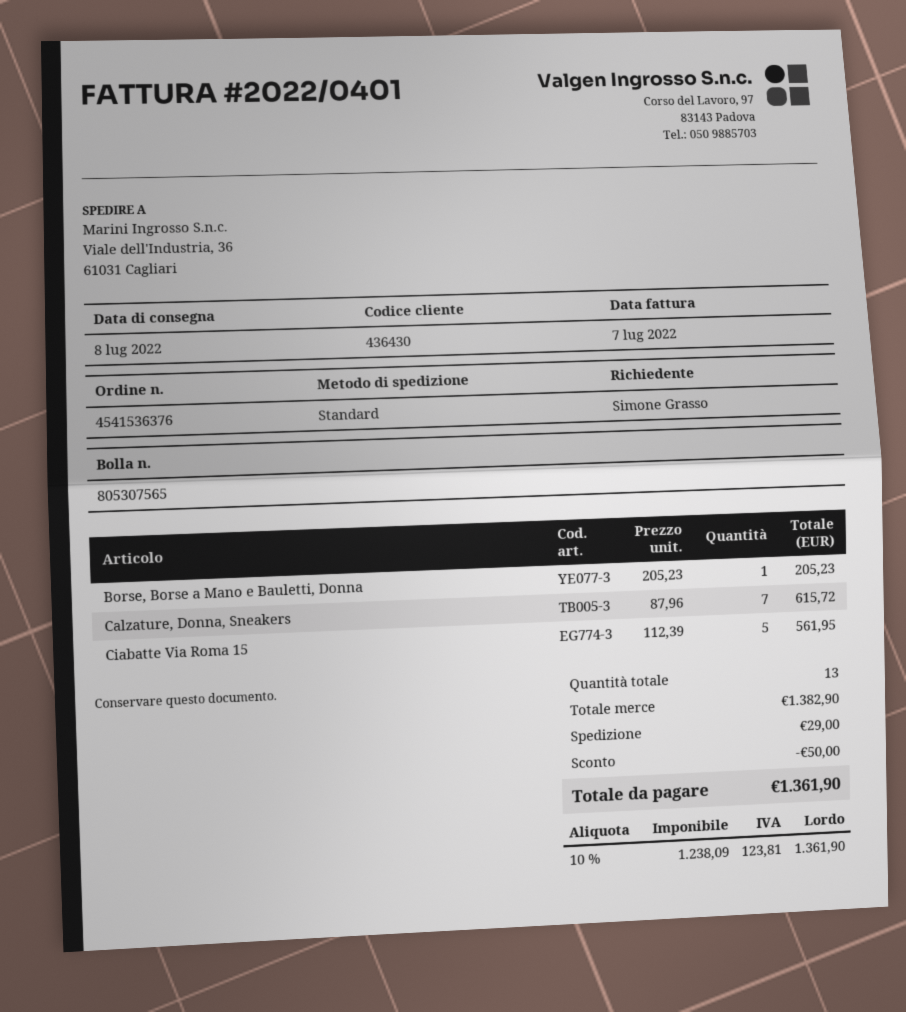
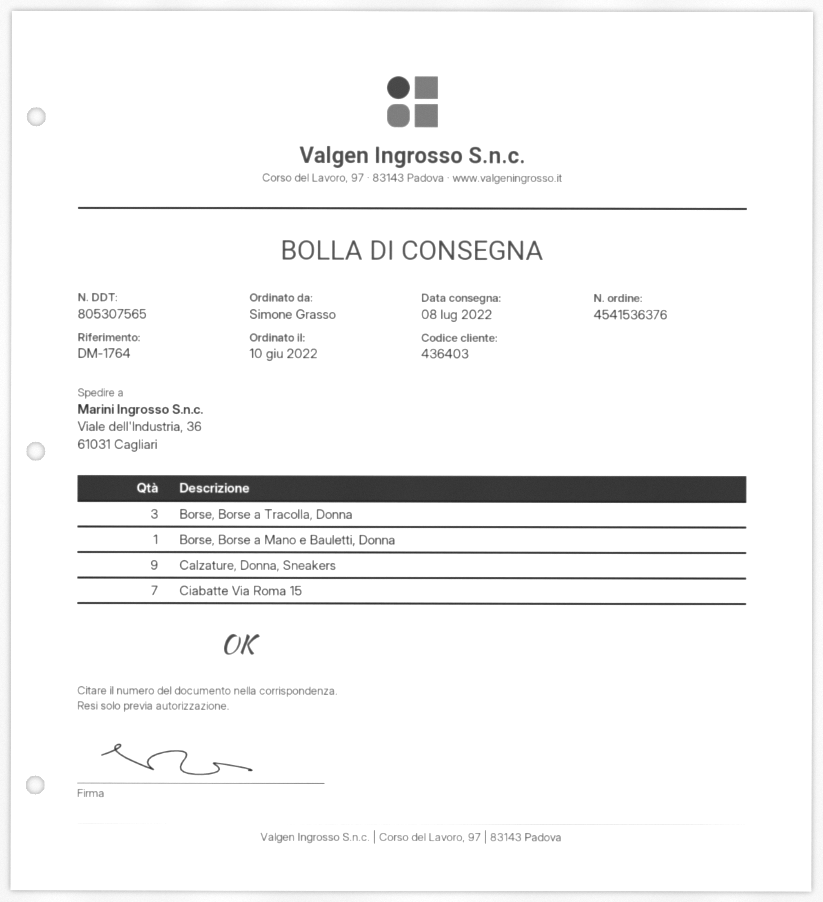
customer number: 436430 -> 436403
Calzature, Donna, Sneakers: 7 -> 9
Ciabatte Via Roma 15: 5 -> 7
Borse, Borse a Tracolla, Donna: none -> 3

